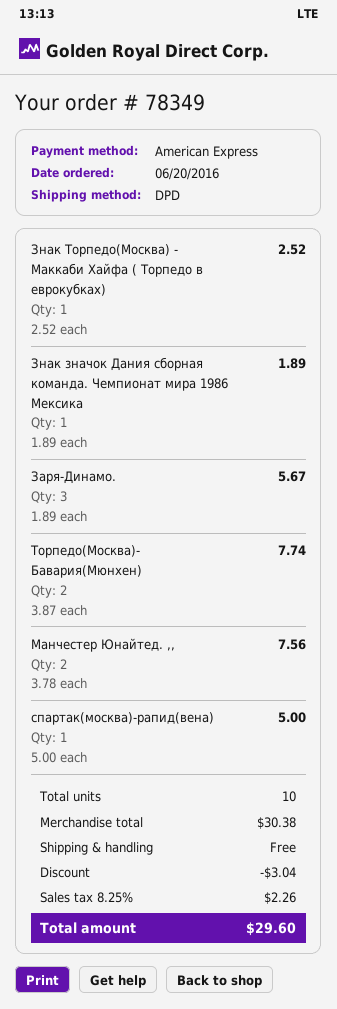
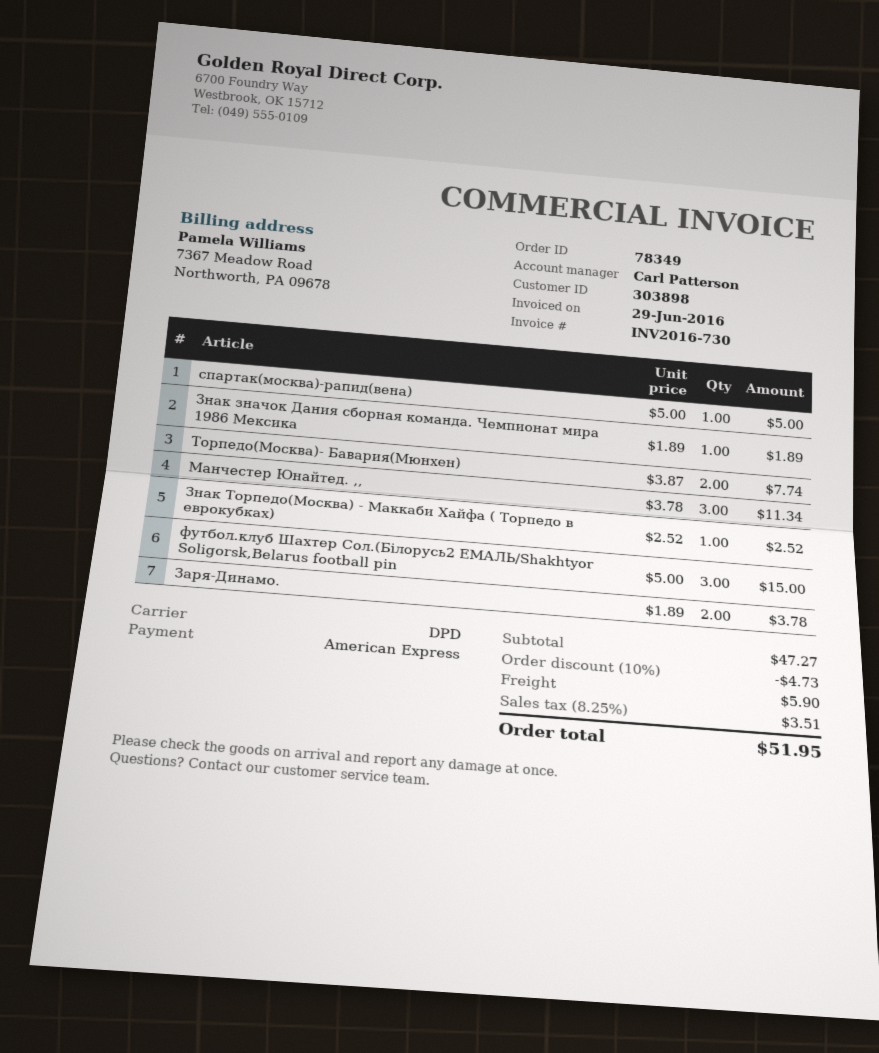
Заря-Динамо.: 3 x 1.89 = 5.67 -> 2 x 1.89 = 3.78
Манчестер Юнайтед. ,,: 2 x 3.78 = 7.56 -> 3 x 3.78 = 11.34
футбол.клуб Шахтер Сол.(Білорусь2 ЕМАЛЬ/Shakhtyor Soligorsk,Belarus football pin: none -> 3 x 5.00 = 15.00
subtotal: 30.38 -> 47.27
discount: 3.04 -> 4.73
shipping: 0.00 -> 5.90
tax: 8.25% = 2.26 -> 8.25% = 3.51
total: 29.60 -> 51.95

